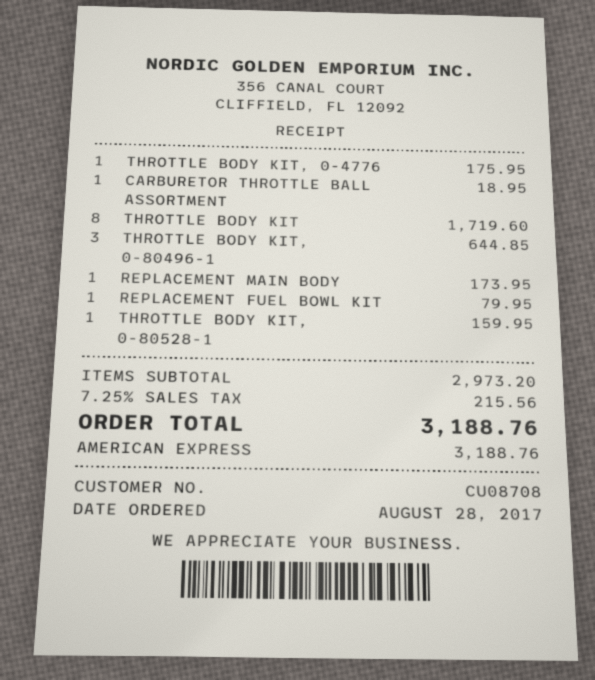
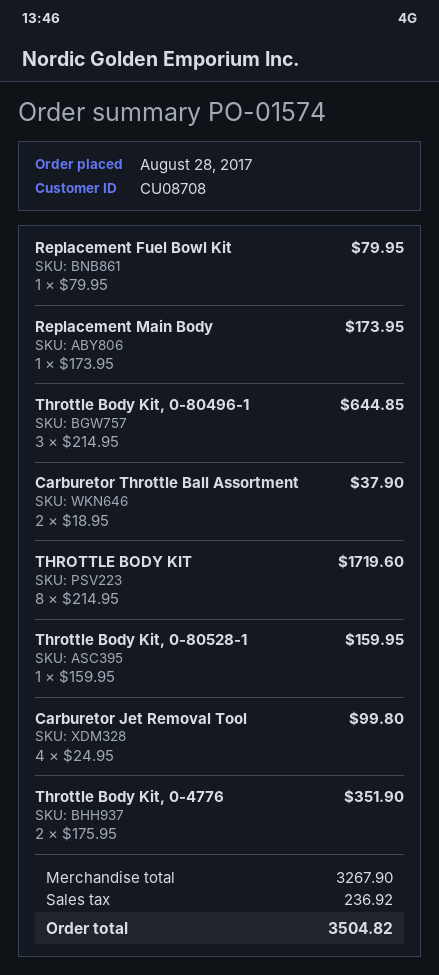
THROTTLE BODY KIT, 0-4776: 1 for 175.95 -> 2 for 351.90
CARBURETOR THROTTLE BALL ASSORTMENT: 1 for 18.95 -> 2 for 37.90
Carburetor Jet Removal Tool: none -> 4 for 99.80
subtotal: 2973.20 -> 3267.90
tax: 215.56 -> 236.92
total: 3188.76 -> 3504.82

